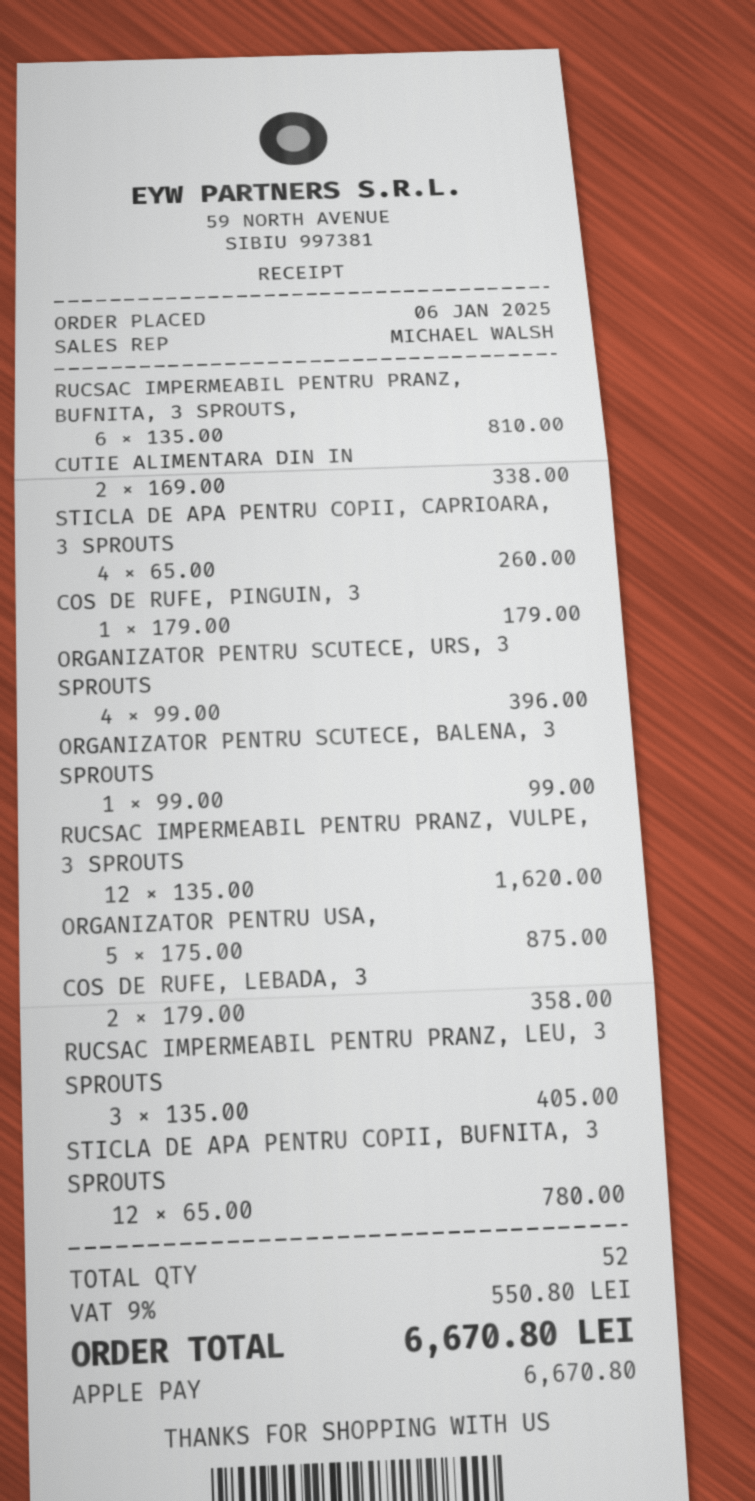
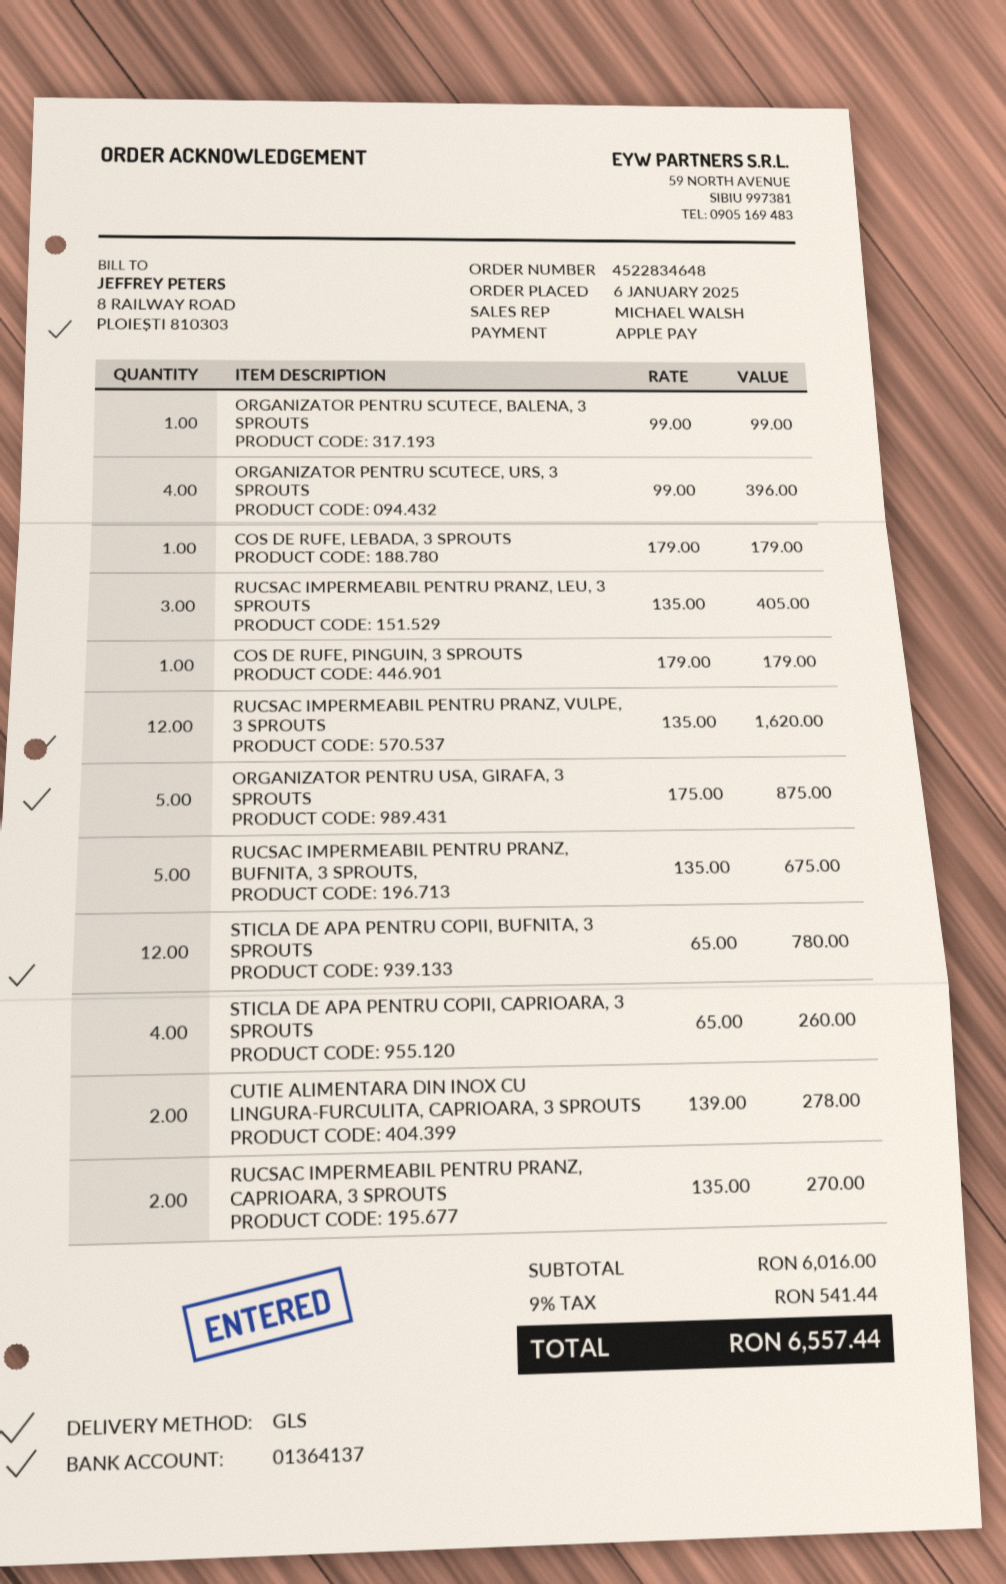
RUCSAC IMPERMEABIL PENTRU PRANZ, BUFNITA, 3 SPROUTS,: 6 x 135.00 = 810.00 -> 5 x 135.00 = 675.00
CUTIE ALIMENTARA DIN IN: 2 x 169.00 = 338.00 -> 2 x 139.00 = 278.00
COS DE RUFE, LEBADA, 3: 2 x 179.00 = 358.00 -> 1 x 179.00 = 179.00
RUCSAC IMPERMEABIL PENTRU PRANZ, CAPRIOARA, 3 SPROUTS: none -> 2 x 135.00 = 270.00
tax: 9% = 550.80 -> 9% = 541.44
total: 6670.80 -> 6557.44

